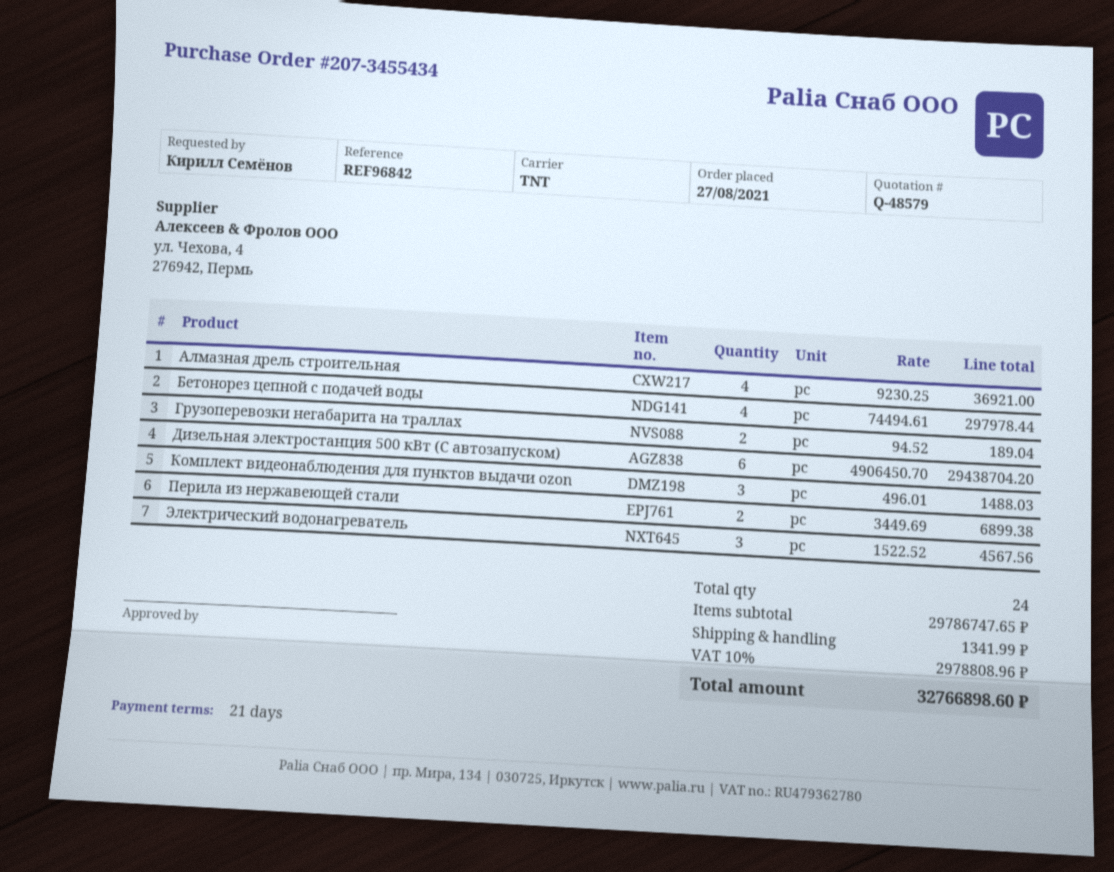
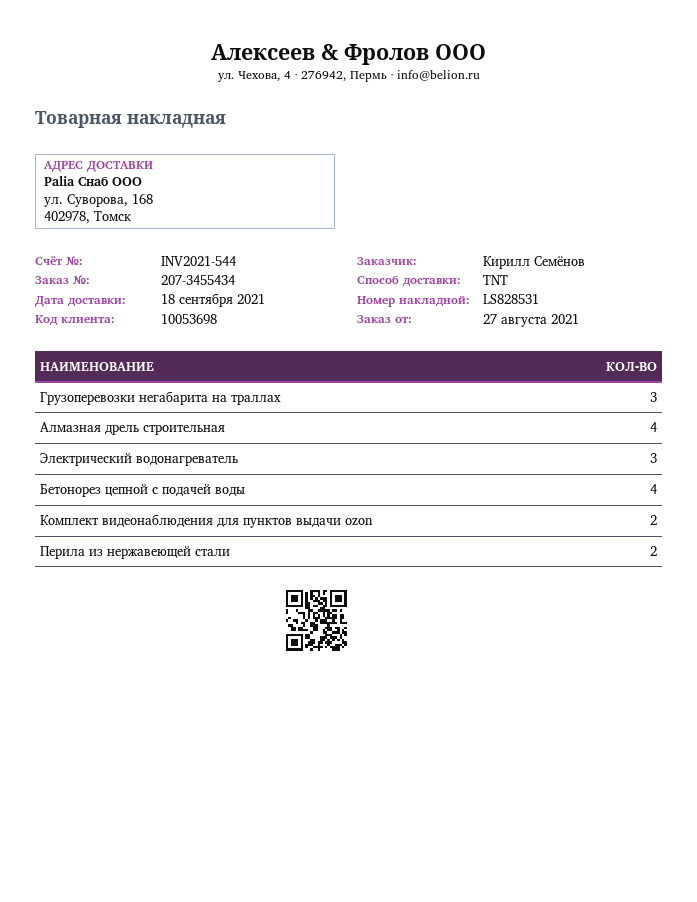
Грузоперевозки негабарита на траллах: 2 -> 3
Дизельная электростанция 500 кВт (С автозапуском): 6 -> none
Комплект видеонаблюдения для пунктов выдачи ozon: 3 -> 2

